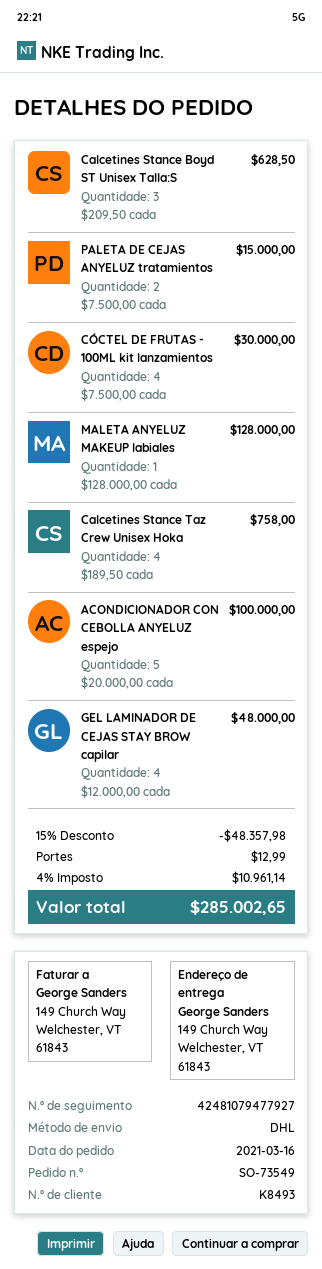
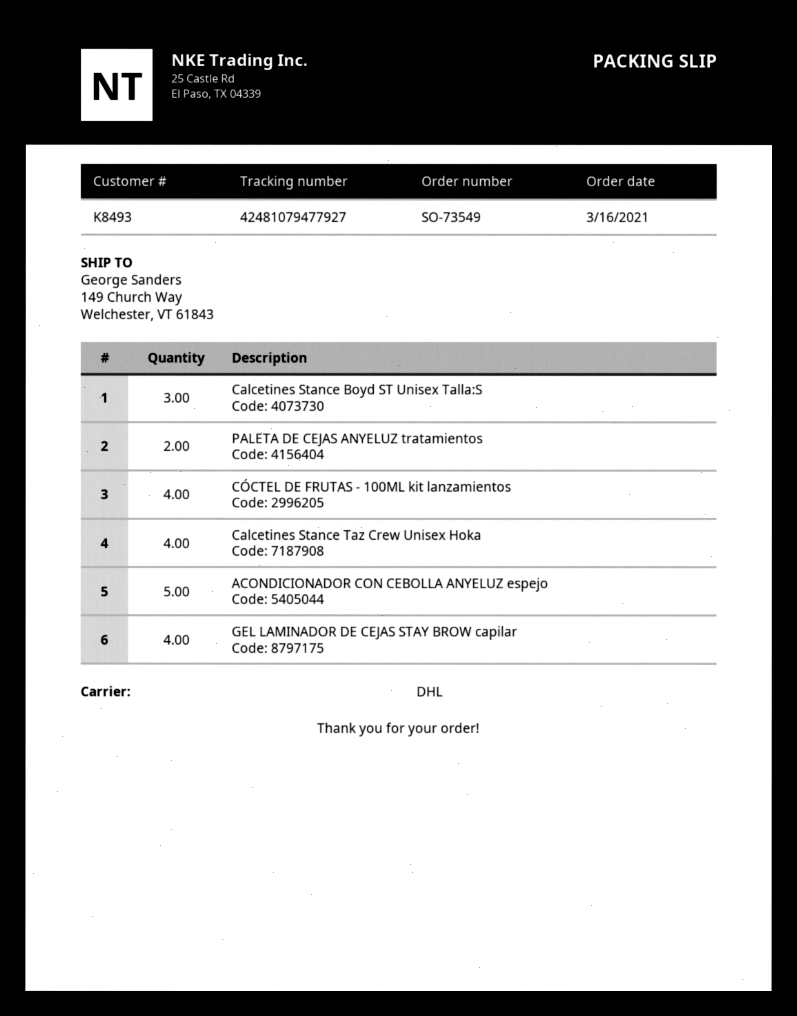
MALETA ANYELUZ MAKEUP labiales: 1 -> none

